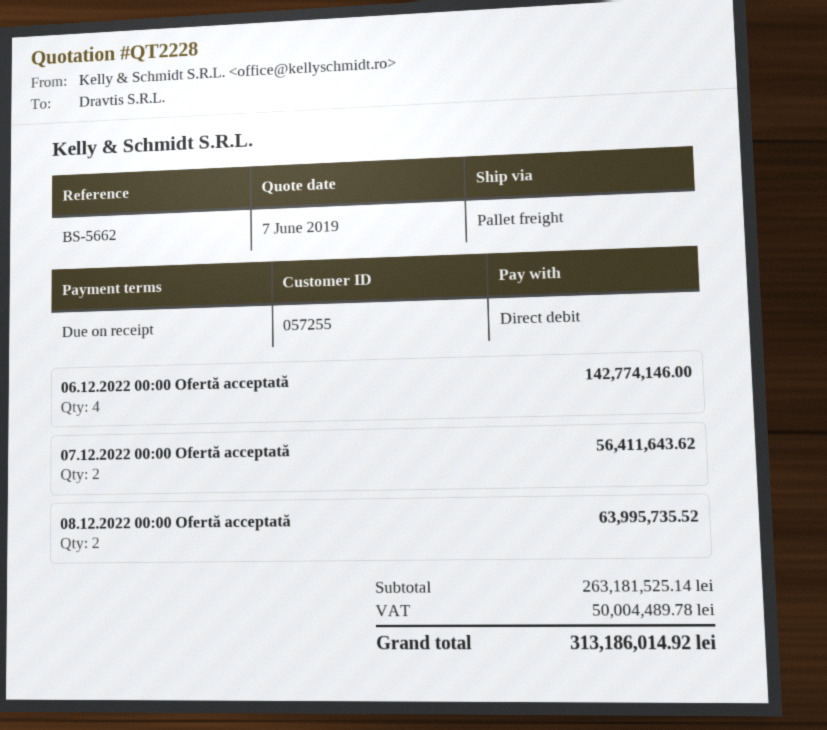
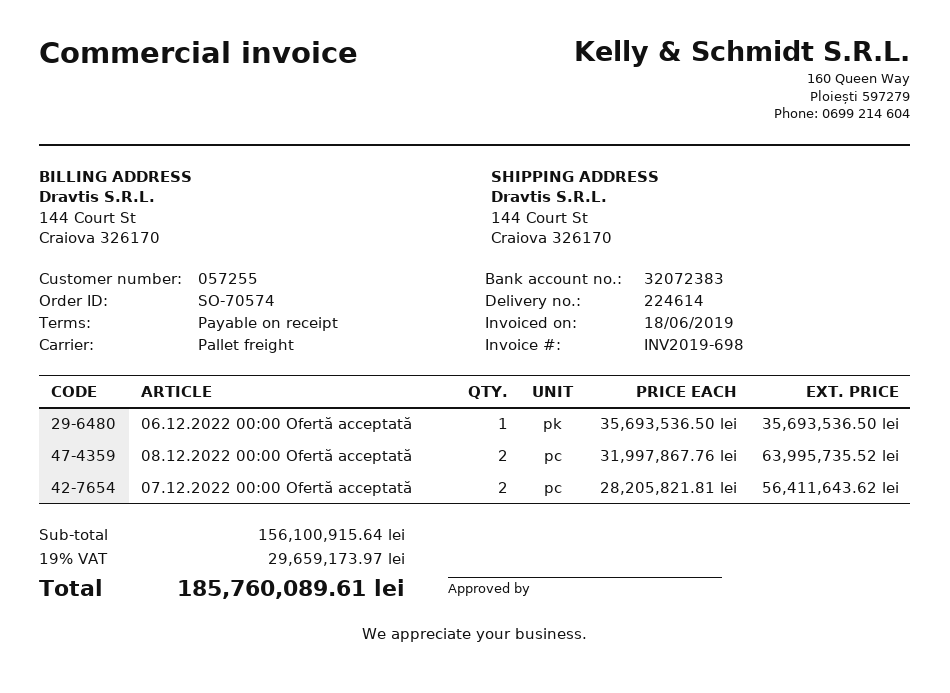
06.12.2022 00:00 Ofertă acceptată: 4 for 142774146.00 -> 1 for 35693536.50
subtotal: 263181525.14 -> 156100915.64
tax: 50004489.78 -> 29659173.97
total: 313186014.92 -> 185760089.61

